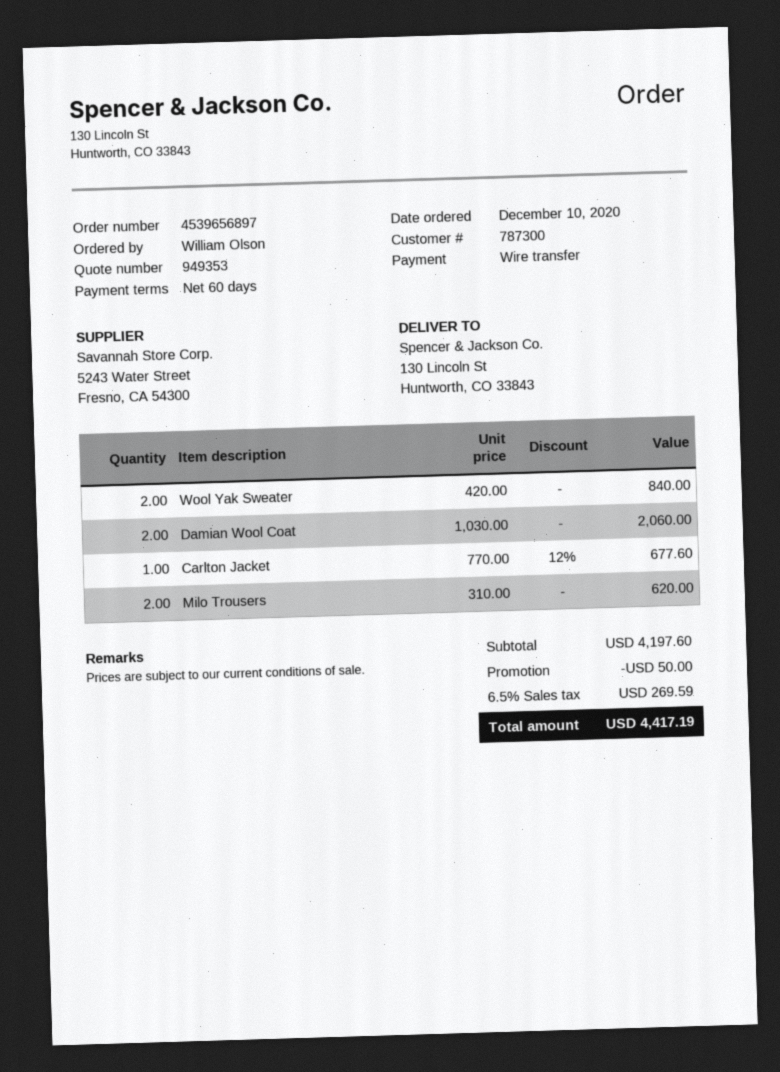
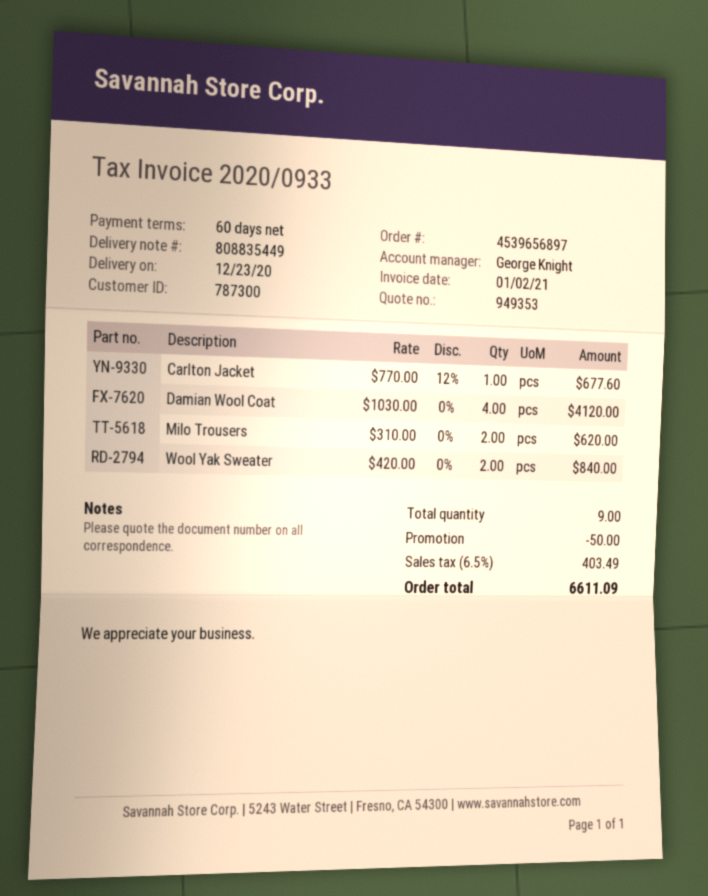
Damian Wool Coat: 2 x 1030.00 = 2060.00 -> 4 x 1030.00 = 4120.00
tax: 6.5% = 269.59 -> 6.5% = 403.49
total: 4417.19 -> 6611.09

